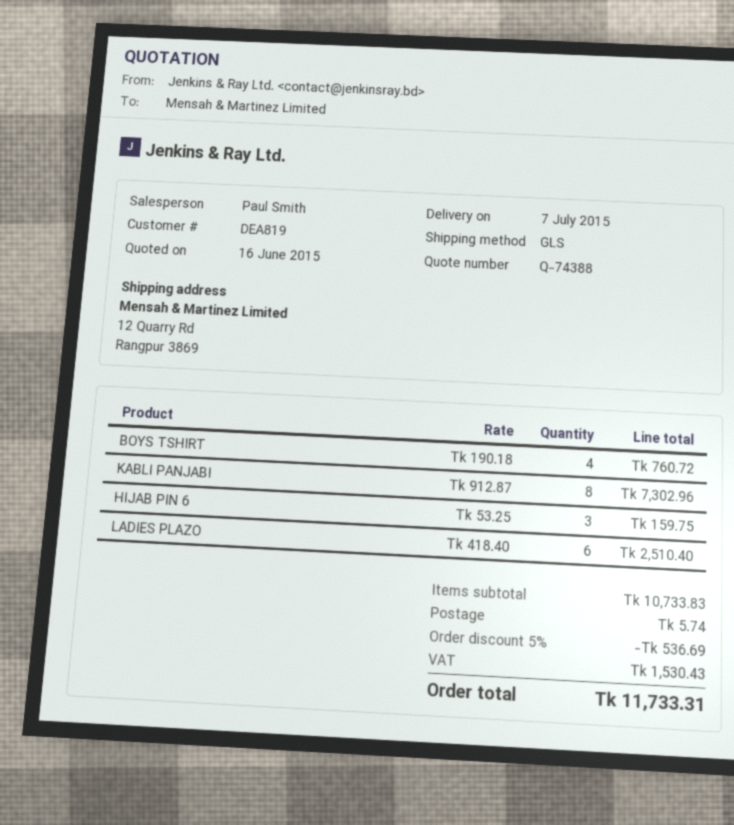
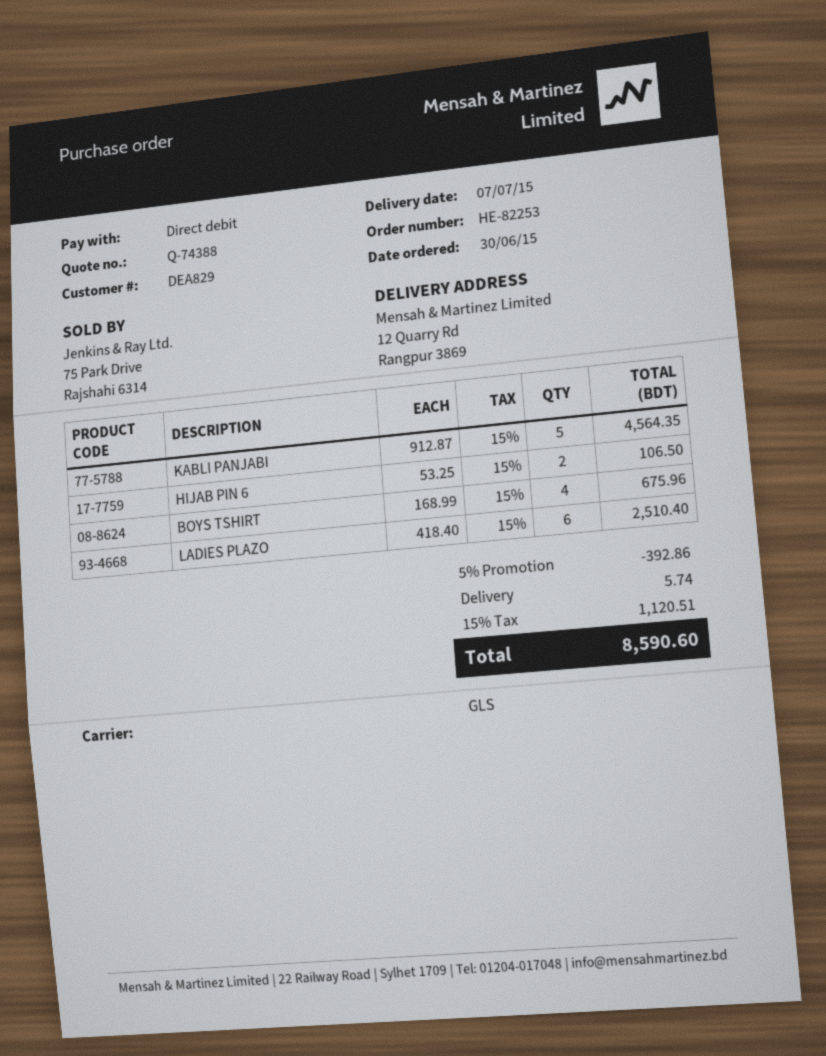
customer number: DEA819 -> DEA829
BOYS TSHIRT: 4 x 190.18 = 760.72 -> 4 x 168.99 = 675.96
KABLI PANJABI: 8 x 912.87 = 7302.96 -> 5 x 912.87 = 4564.35
HIJAB PIN 6: 3 x 53.25 = 159.75 -> 2 x 53.25 = 106.50
discount: 5% = 536.69 -> 5% = 392.86
tax: 1530.43 -> 1120.51
total: 11733.31 -> 8590.60

